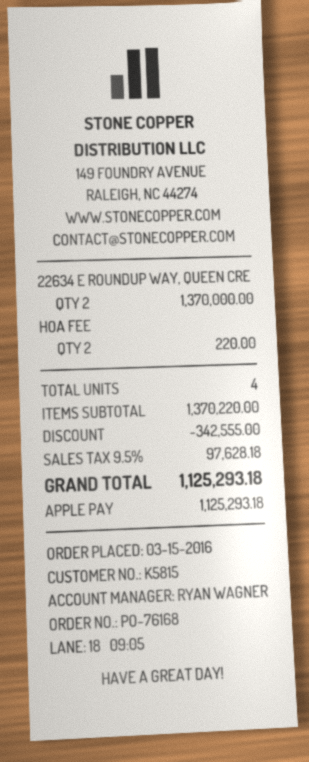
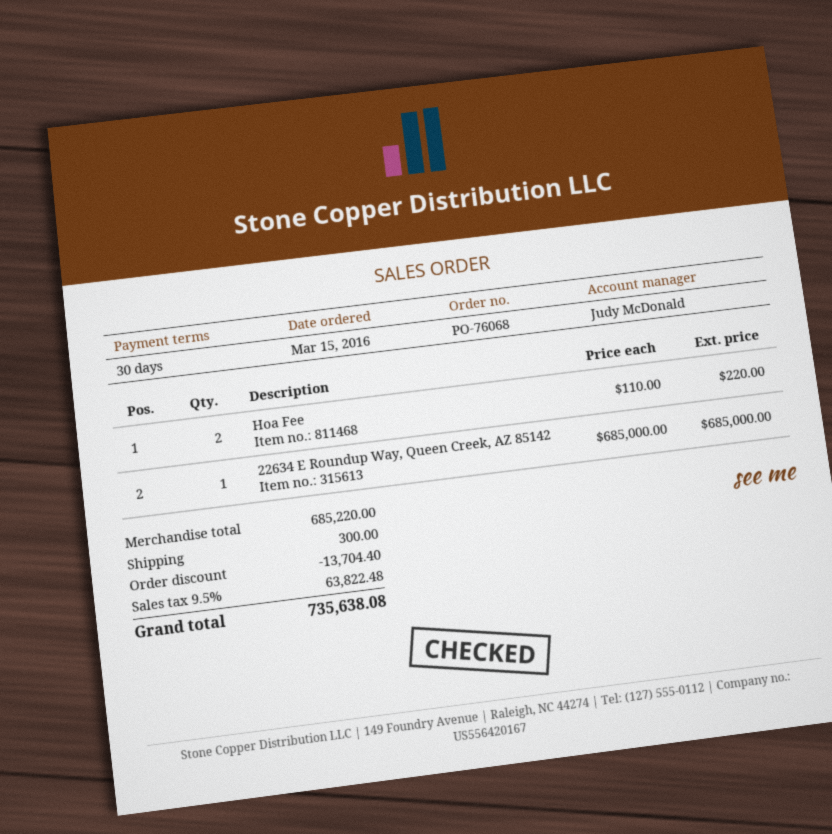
order number: PO-76168 -> PO-76068
sales rep: RYAN WAGNER -> Judy McDonald
22634 E ROUNDUP WAY, QUEEN CRE: 2 for 1370000.00 -> 1 for 685000.00
subtotal: 1370220.00 -> 685220.00
discount: 342555.00 -> 13704.40
shipping: none -> 300.00
tax: 9.5% = 97628.18 -> 9.5% = 63822.48
total: 1125293.18 -> 735638.08

